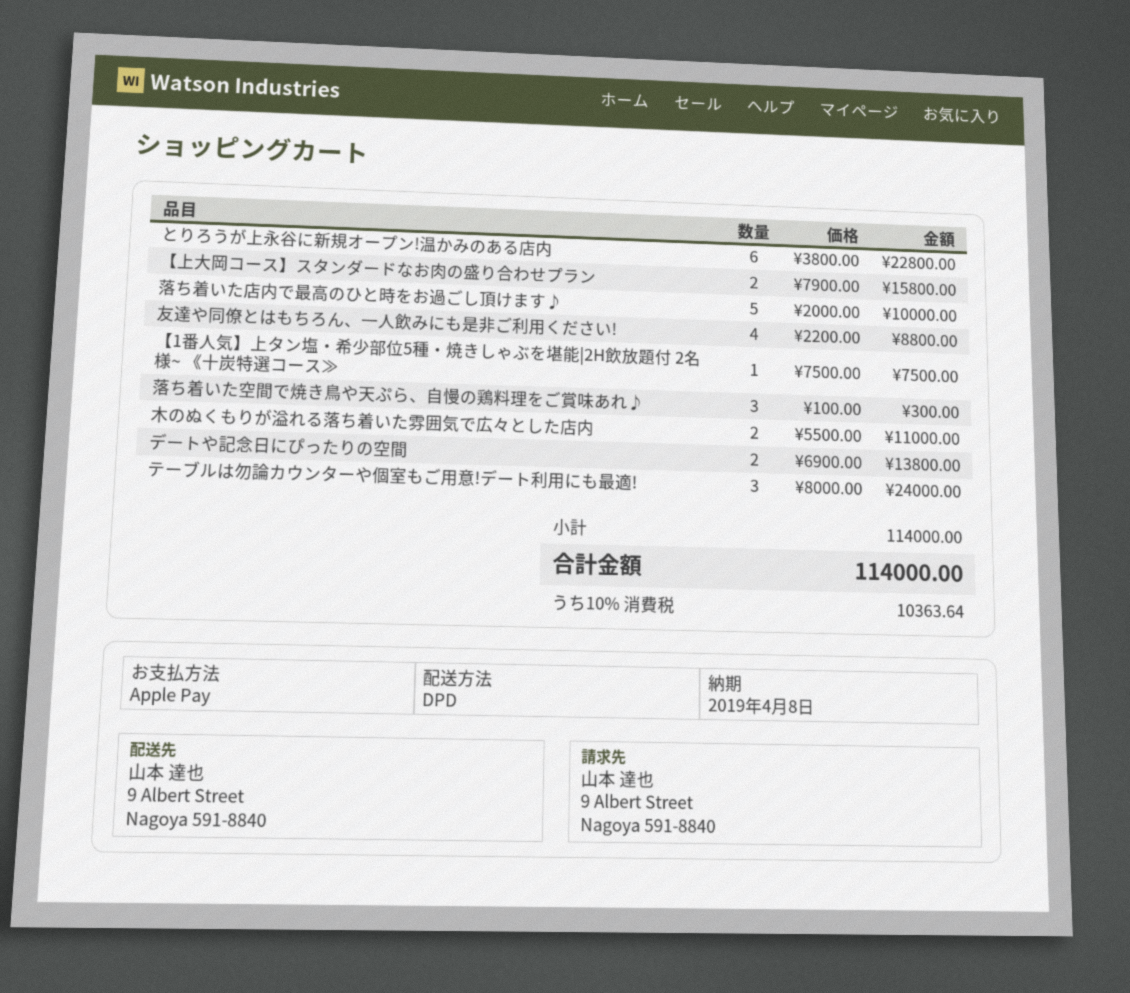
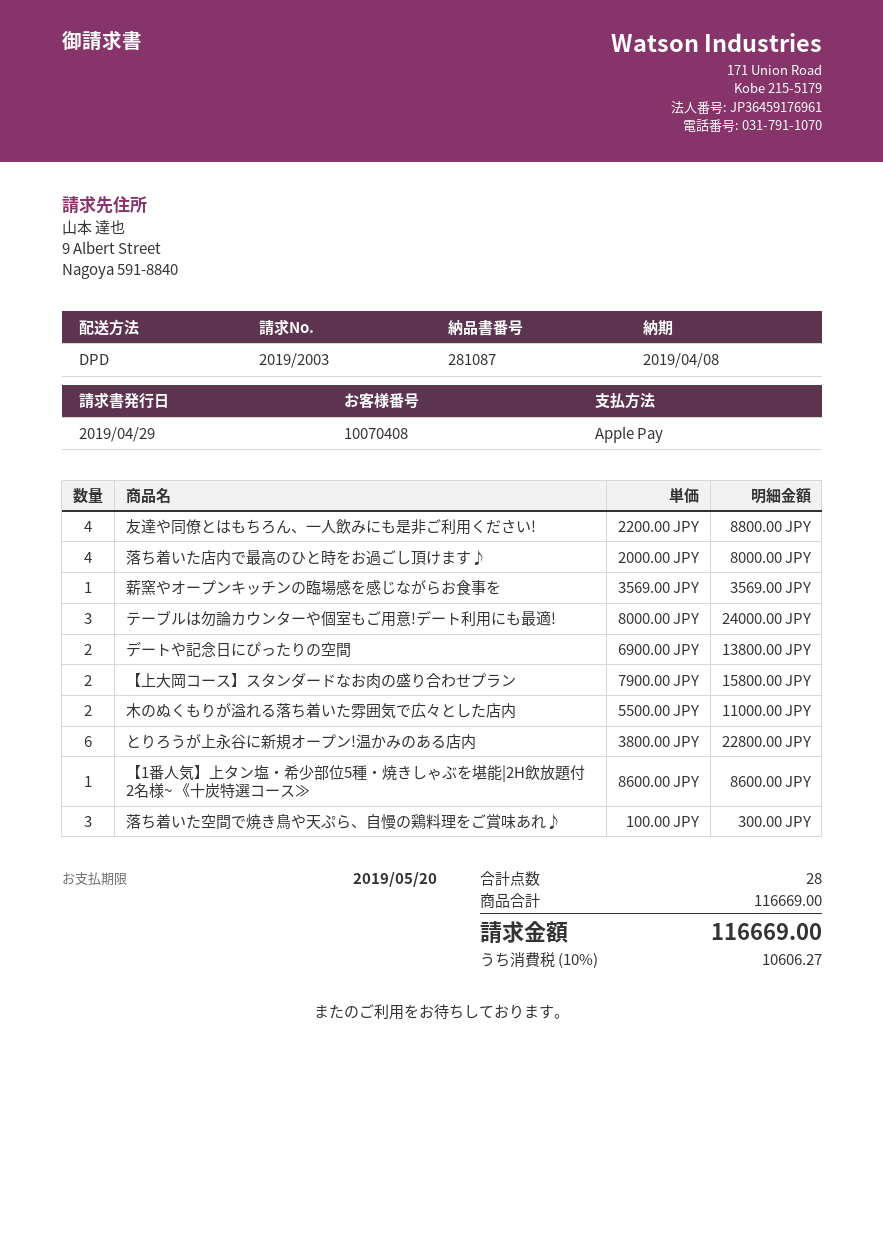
落ち着いた店内で最高のひと時をお過ごし頂けます♪: 5 x 2000.00 = 10000.00 -> 4 x 2000.00 = 8000.00
【1番人気】上タン塩・希少部位5種・焼きしゃぶを堪能|2H飲放題付 2名様~ 《十炭特選コース≫: 1 x 7500.00 = 7500.00 -> 1 x 8600.00 = 8600.00
薪窯やオープンキッチンの臨場感を感じながらお食事を: none -> 1 x 3569.00 = 3569.00
subtotal: 114000.00 -> 116669.00
tax: 10% = 10363.64 -> 10% = 10606.27
total: 114000.00 -> 116669.00

